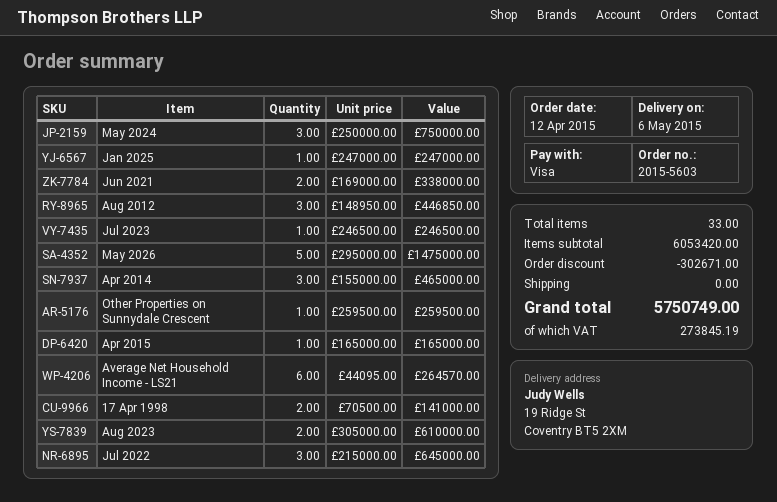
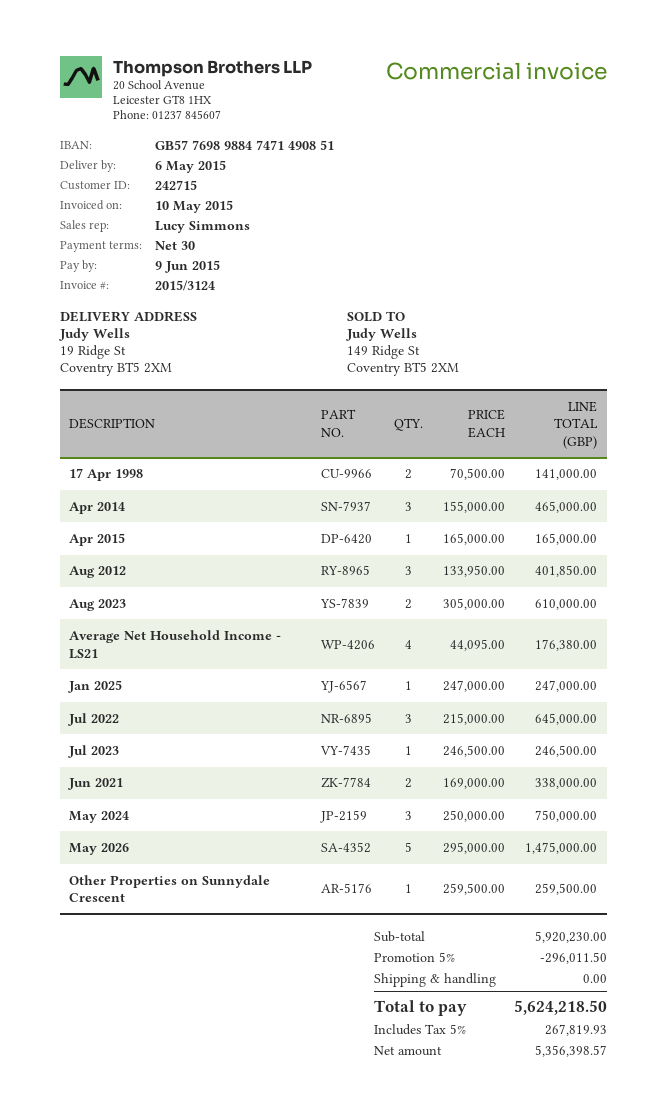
Aug 2012: 3 x 148950.00 = 446850.00 -> 3 x 133950.00 = 401850.00
Average Net Household Income - LS21: 6 x 44095.00 = 264570.00 -> 4 x 44095.00 = 176380.00
subtotal: 6053420.00 -> 5920230.00
discount: 302671.00 -> 296011.50
tax: 273845.19 -> 267819.93
total: 5750749.00 -> 5624218.50

